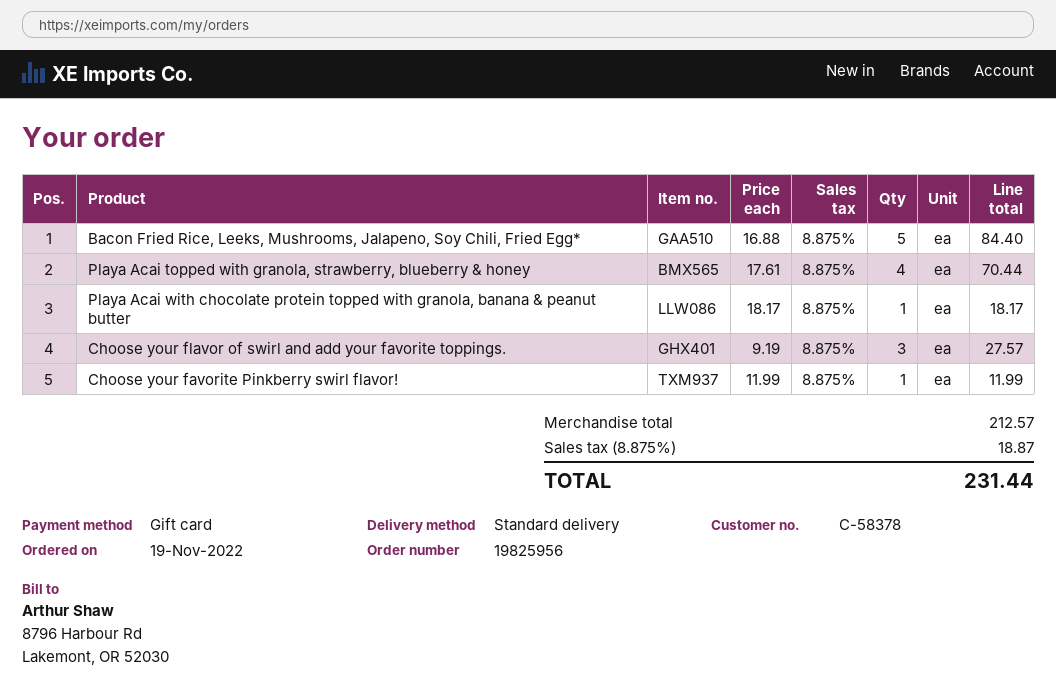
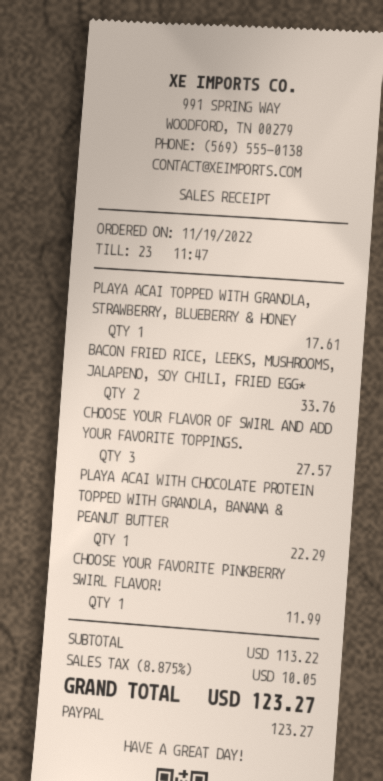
payment method: gift card -> PayPal
Bacon Fried Rice, Leeks, Mushrooms, Jalapeno, Soy Chili, Fried Egg*: 5 for 84.40 -> 2 for 33.76
Playa Acai topped with granola, strawberry, blueberry & honey: 4 for 70.44 -> 1 for 17.61
Playa Acai with chocolate protein topped with granola, banana & peanut butter: 1 for 18.17 -> 1 for 22.29
subtotal: 212.57 -> 113.22
tax: 8.875% = 18.87 -> 8.875% = 10.05
total: 231.44 -> 123.27

